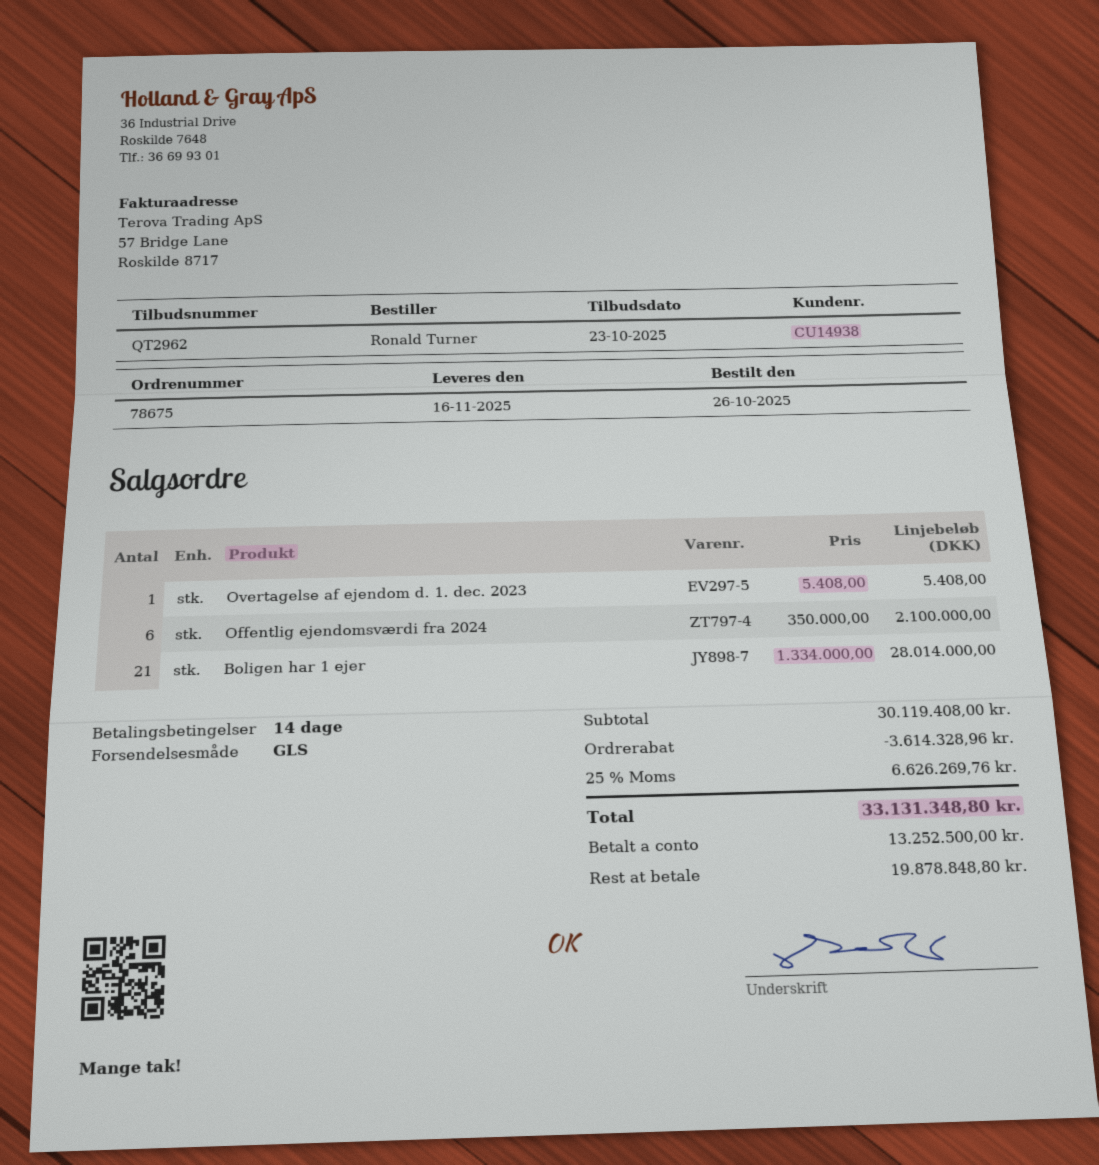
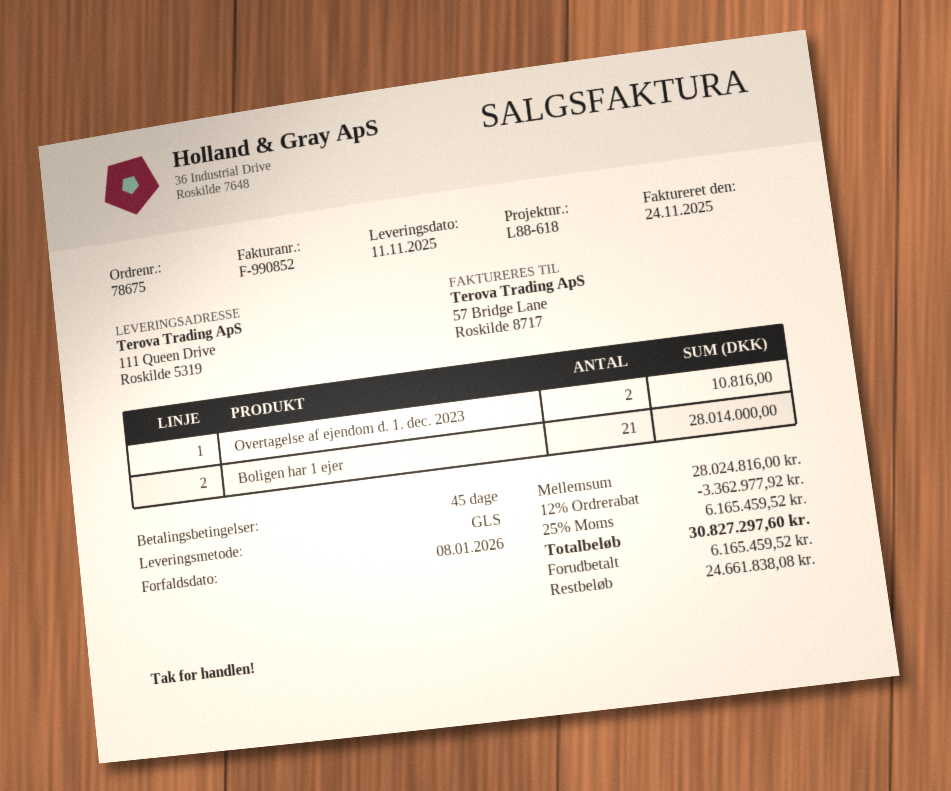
delivery date: 2025-11-16 -> 2025-11-11
payment terms: 14 days -> 45 days
Overtagelse af ejendom d. 1. dec. 2023: 1 for 5408.00 -> 2 for 10816.00
Offentlig ejendomsværdi fra 2024: 6 for 2100000.00 -> none
subtotal: 30119408.00 -> 28024816.00
discount: 3614328.96 -> 3362977.92
tax: 25% = 6626269.76 -> 25% = 6165459.52
total: 33131348.80 -> 30827297.60
deposit: 13252500.00 -> 6165459.52
balance: 19878848.80 -> 24661838.08

